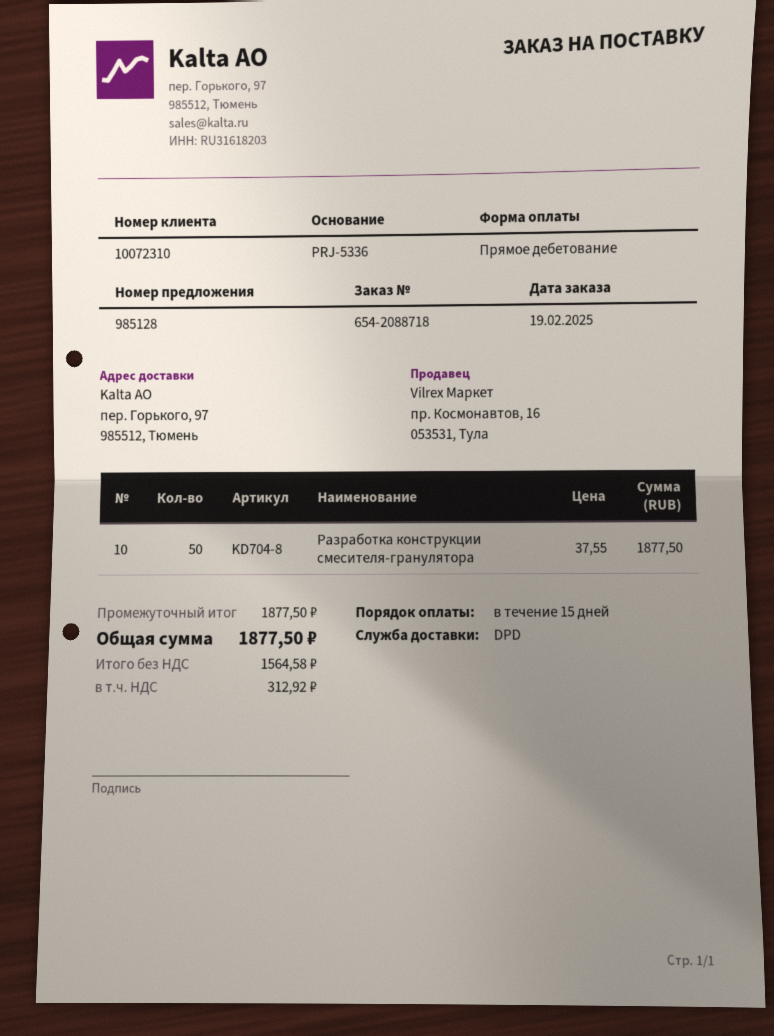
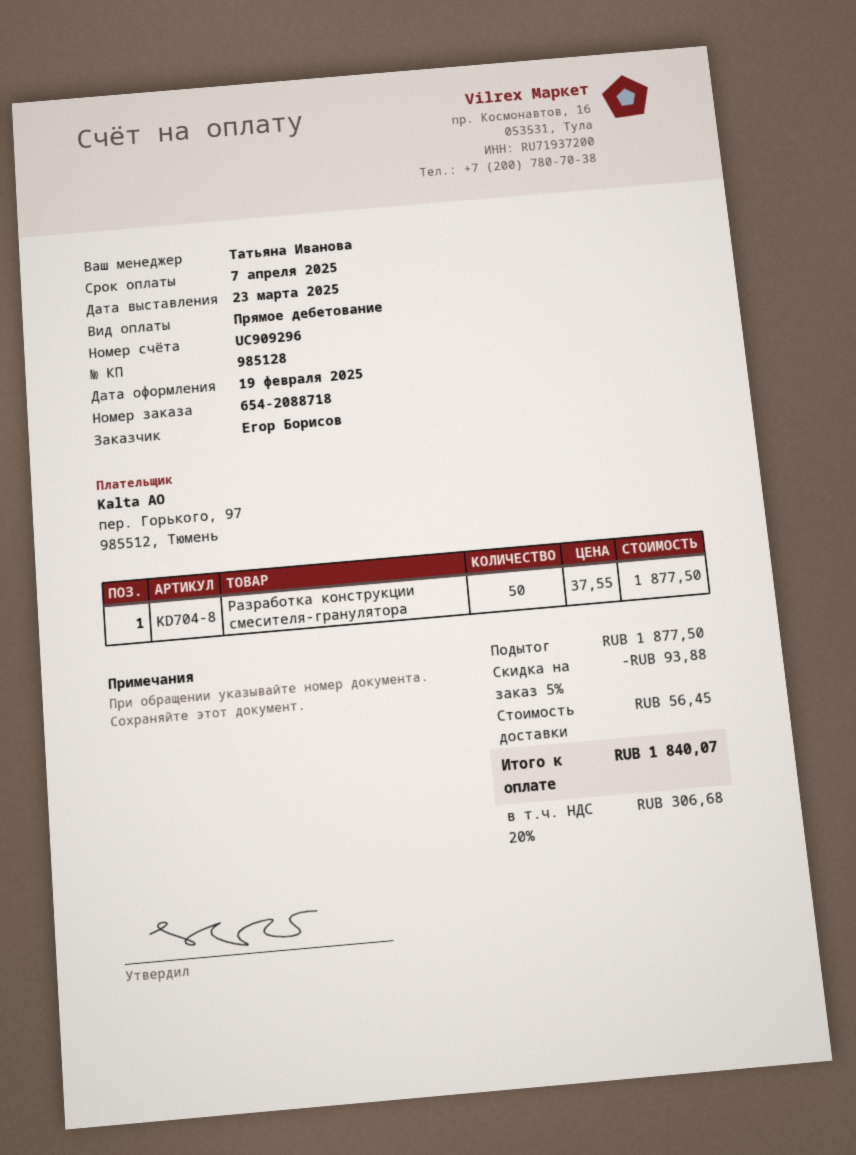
discount: none -> 5% = 93.88
shipping: none -> 56.45
tax: 312.92 -> 306.68
total: 1877.50 -> 1840.07

